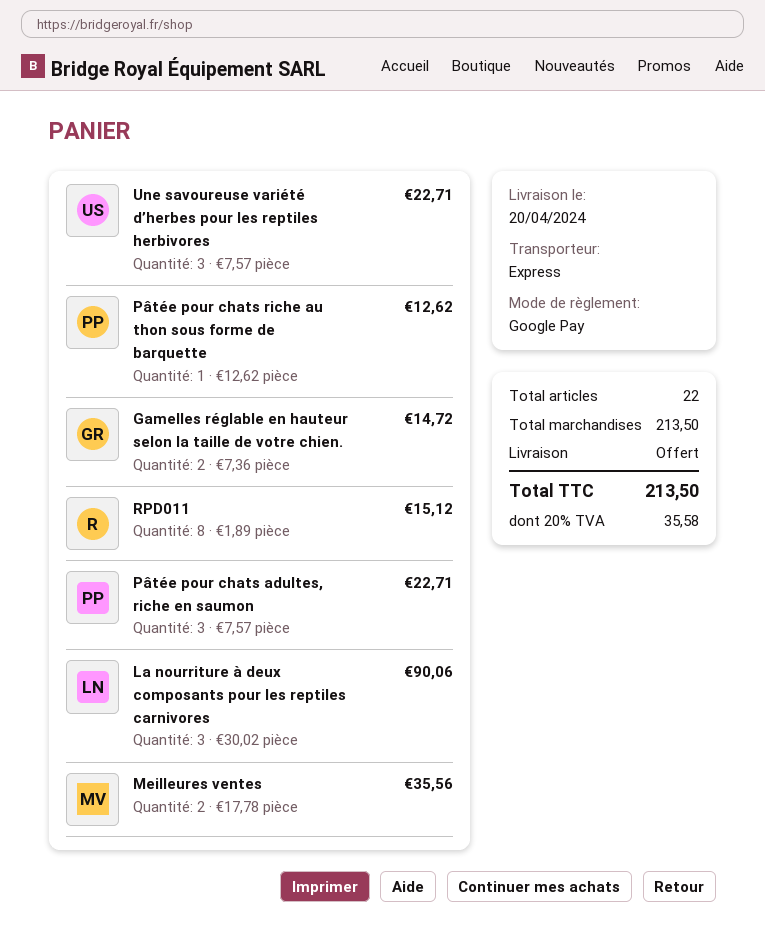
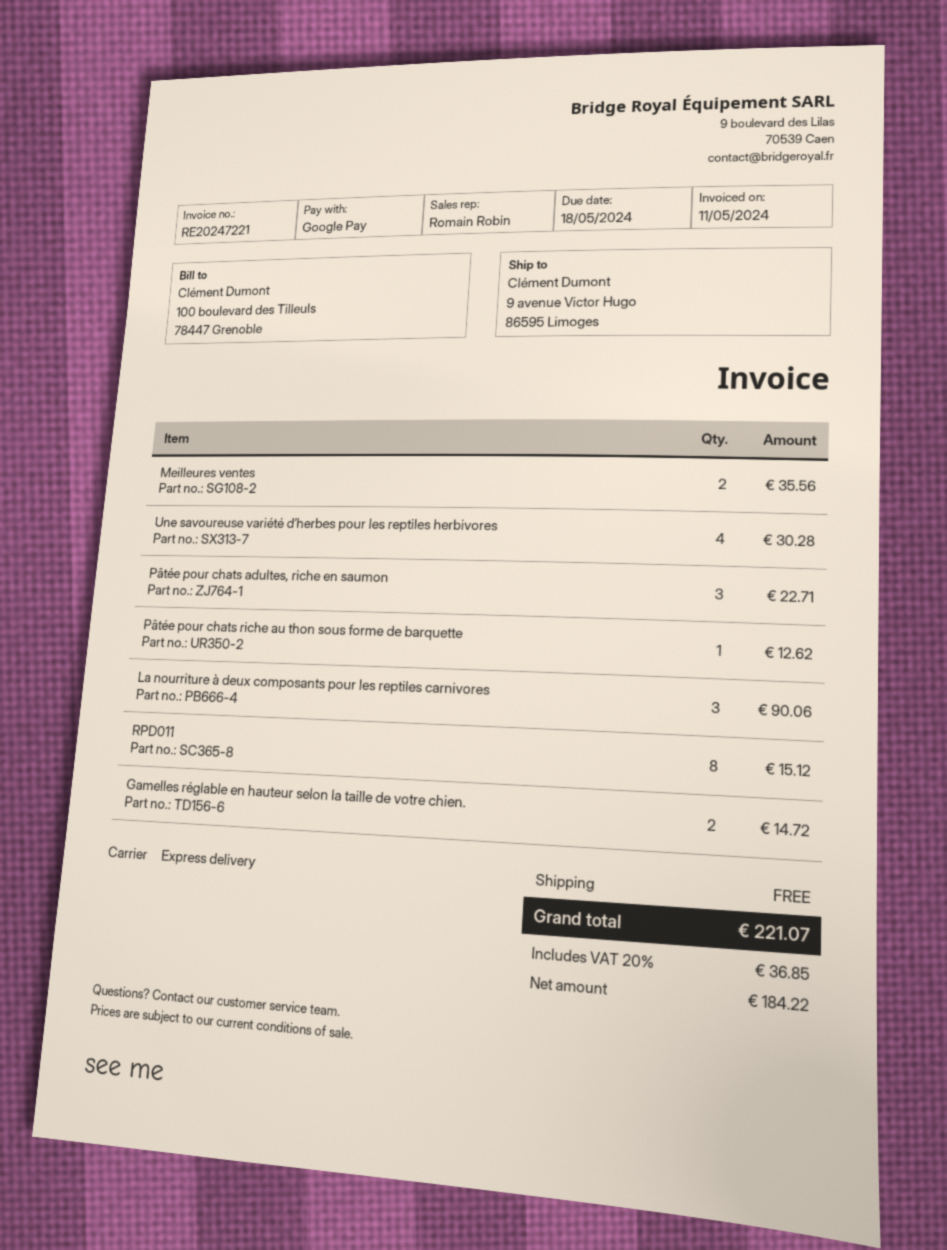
Une savoureuse variété d’herbes pour les reptiles herbivores: 3 for 22.71 -> 4 for 30.28
tax: 20% = 35.58 -> 20% = 36.85
total: 213.50 -> 221.07

